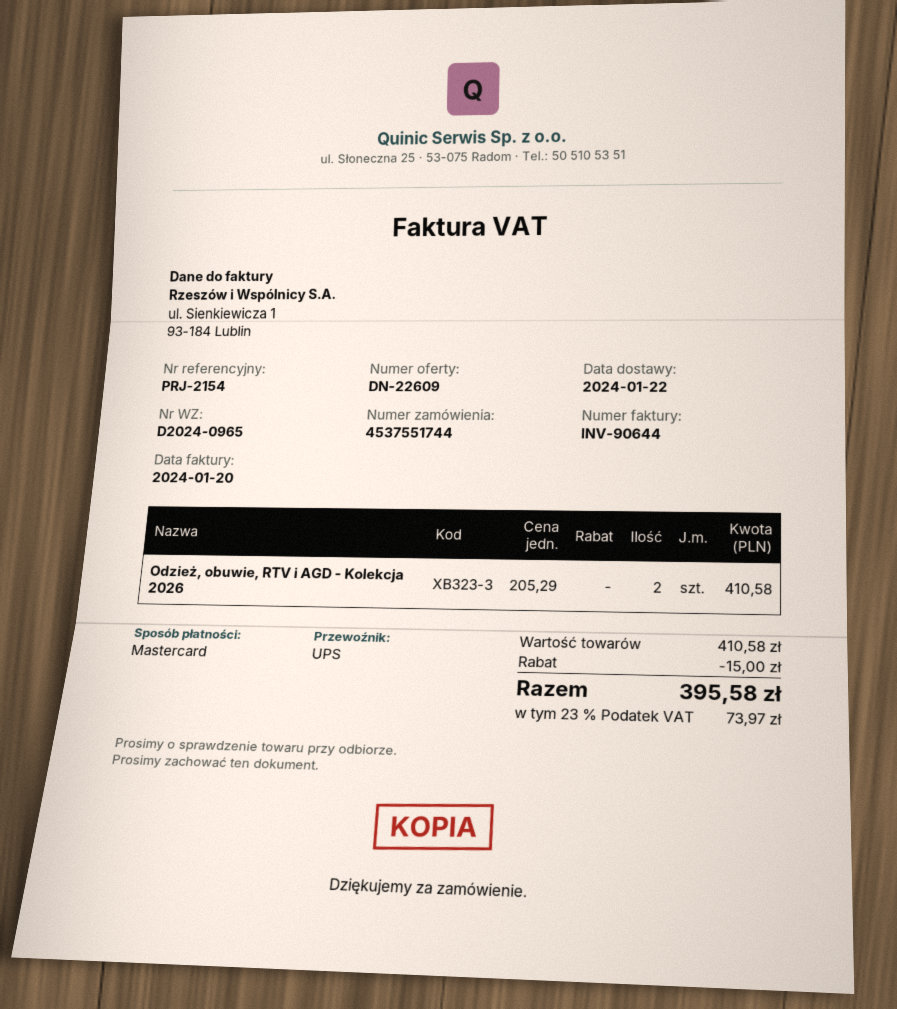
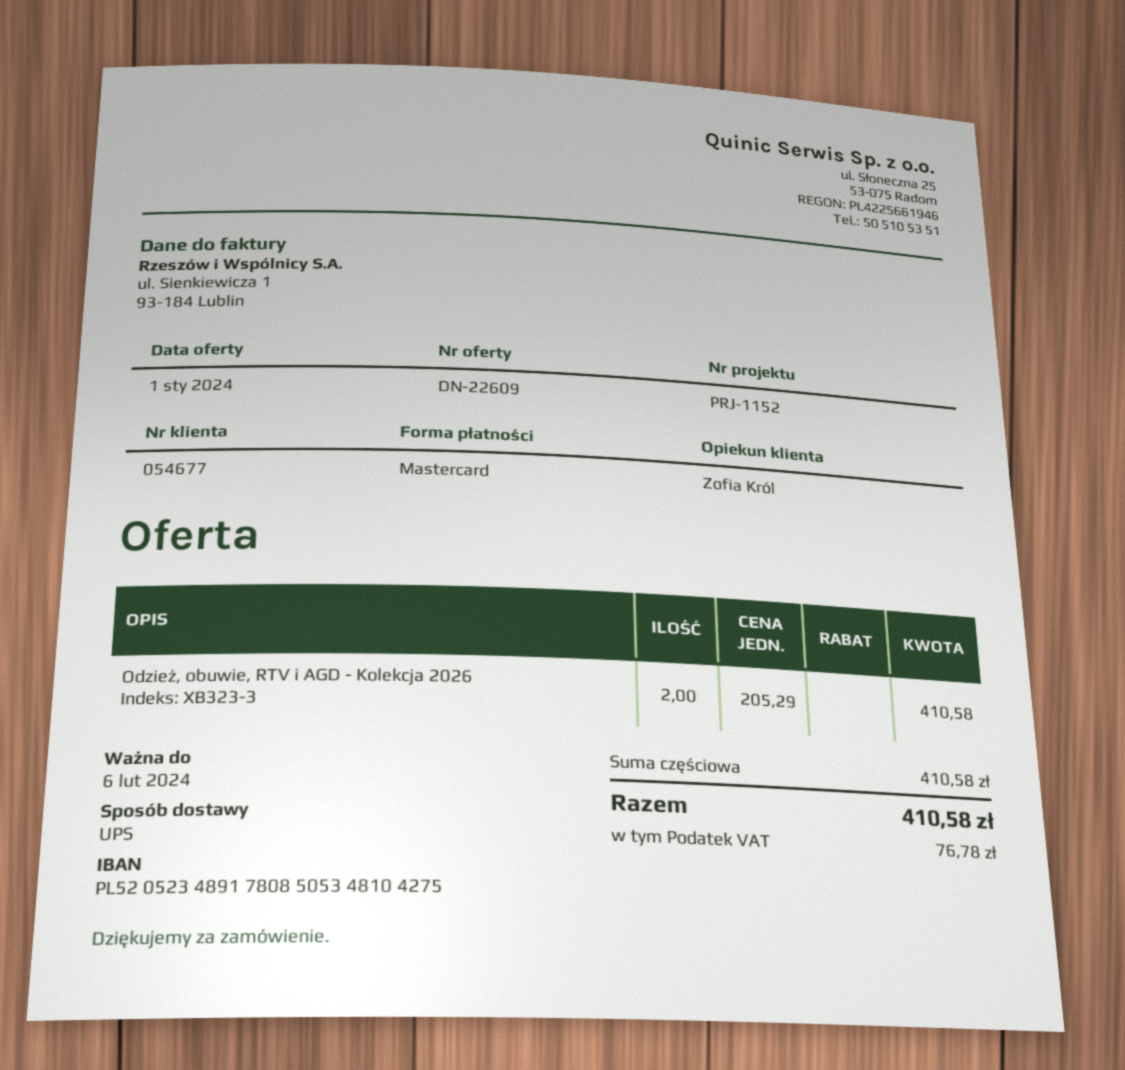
reference: PRJ-2154 -> PRJ-1152
discount: 15.00 -> none
tax: 73.97 -> 76.78
total: 395.58 -> 410.58

